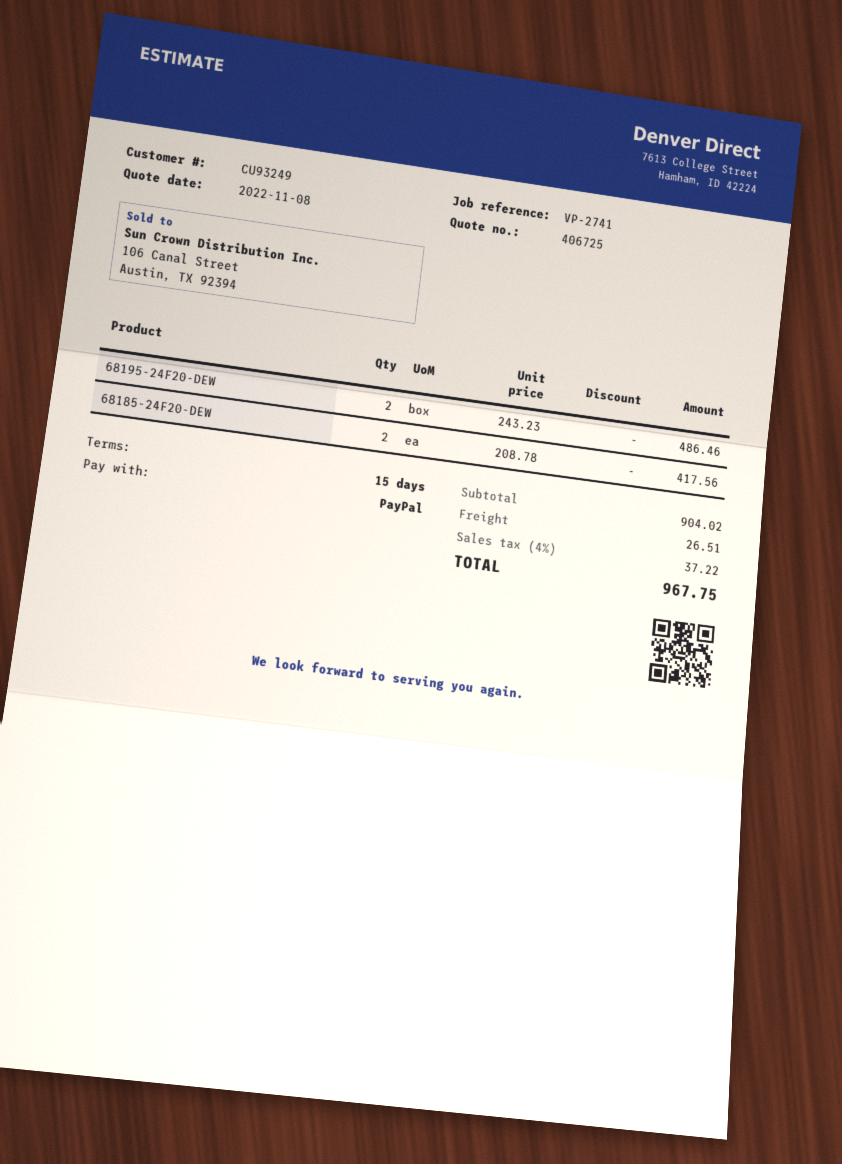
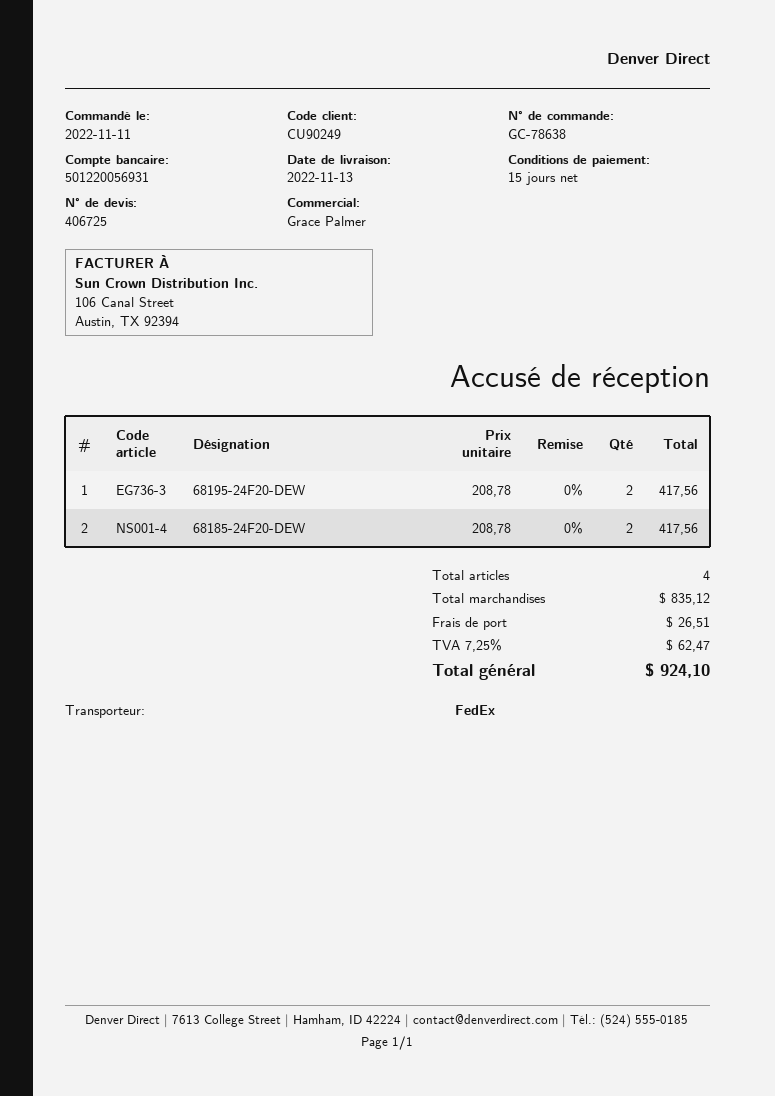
customer number: CU93249 -> CU90249
68195-24F20-DEW: 2 x 243.23 = 486.46 -> 2 x 208.78 = 417.56
subtotal: 904.02 -> 835.12
tax: 4% = 37.22 -> 7.25% = 62.47
total: 967.75 -> 924.10

